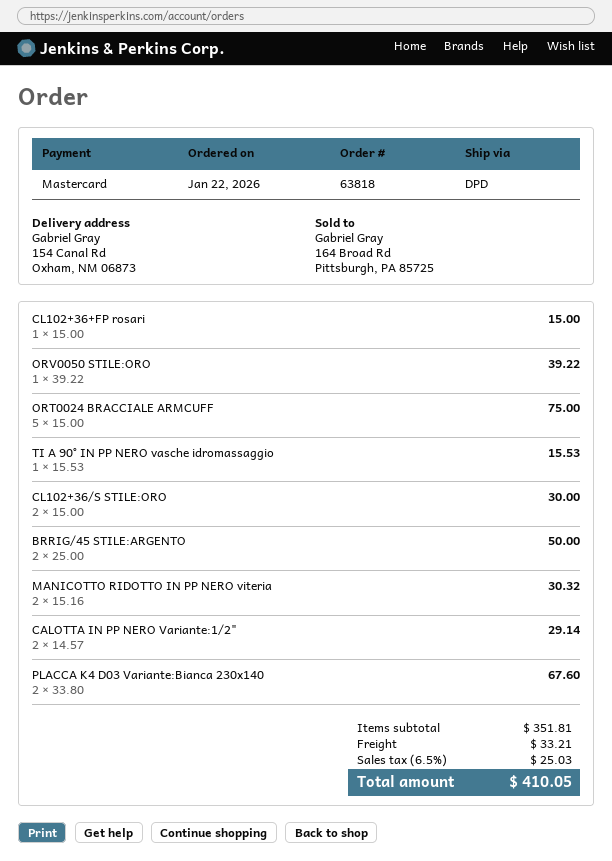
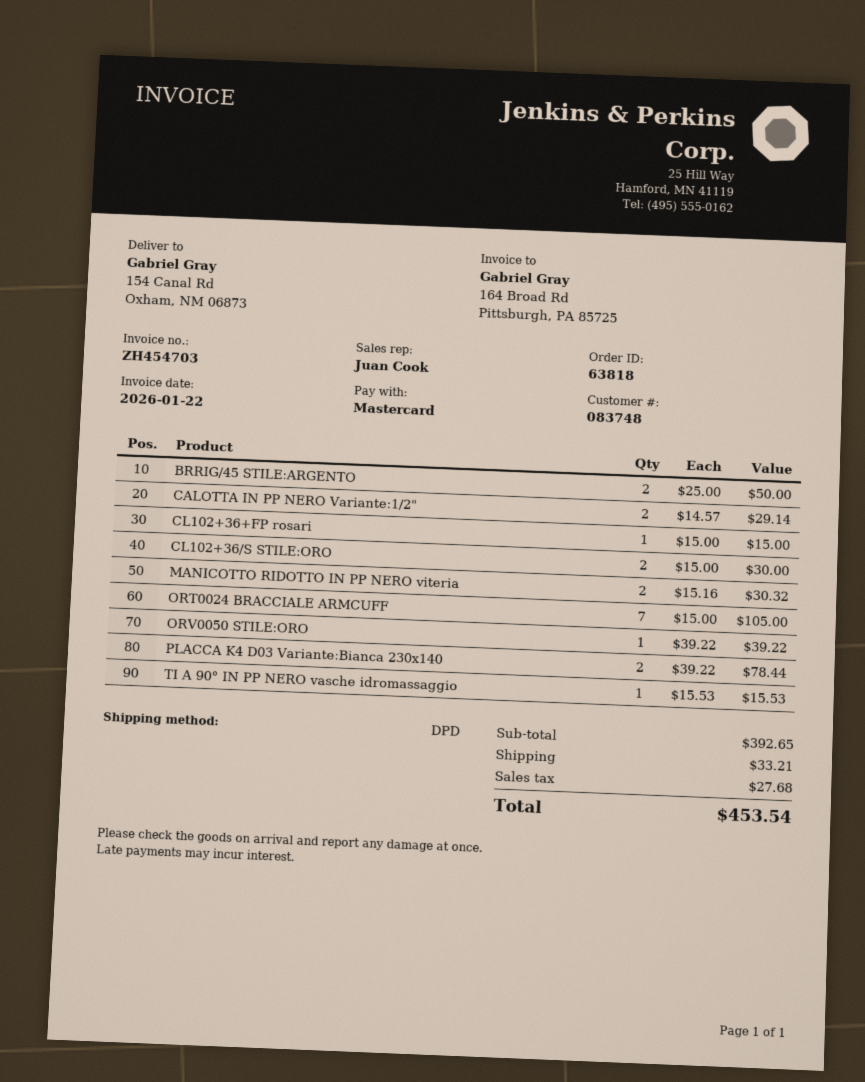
ORT0024 BRACCIALE ARMCUFF: 5 x 15.00 = 75.00 -> 7 x 15.00 = 105.00
PLACCA K4 D03 Variante:Bianca 230x140: 2 x 33.80 = 67.60 -> 2 x 39.22 = 78.44
subtotal: 351.81 -> 392.65
tax: 25.03 -> 27.68
total: 410.05 -> 453.54

